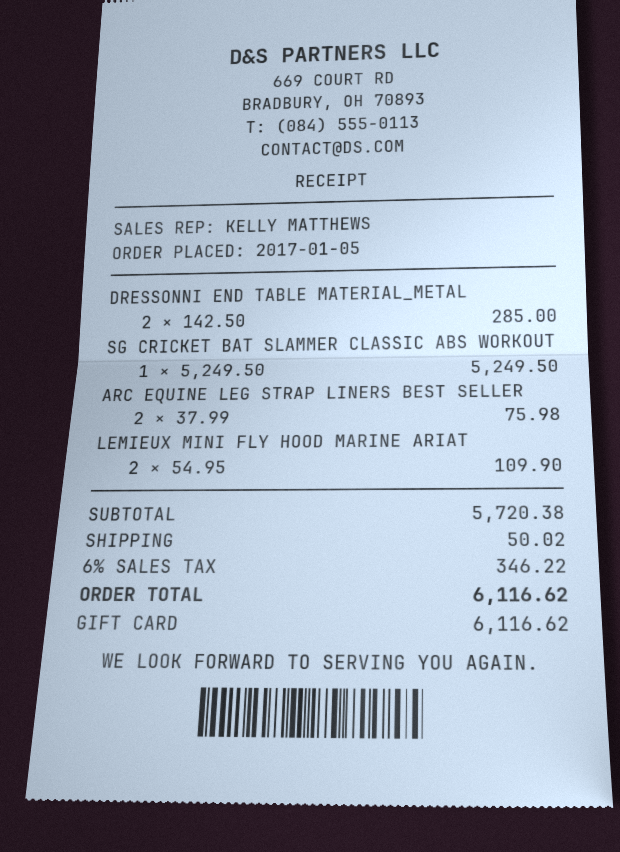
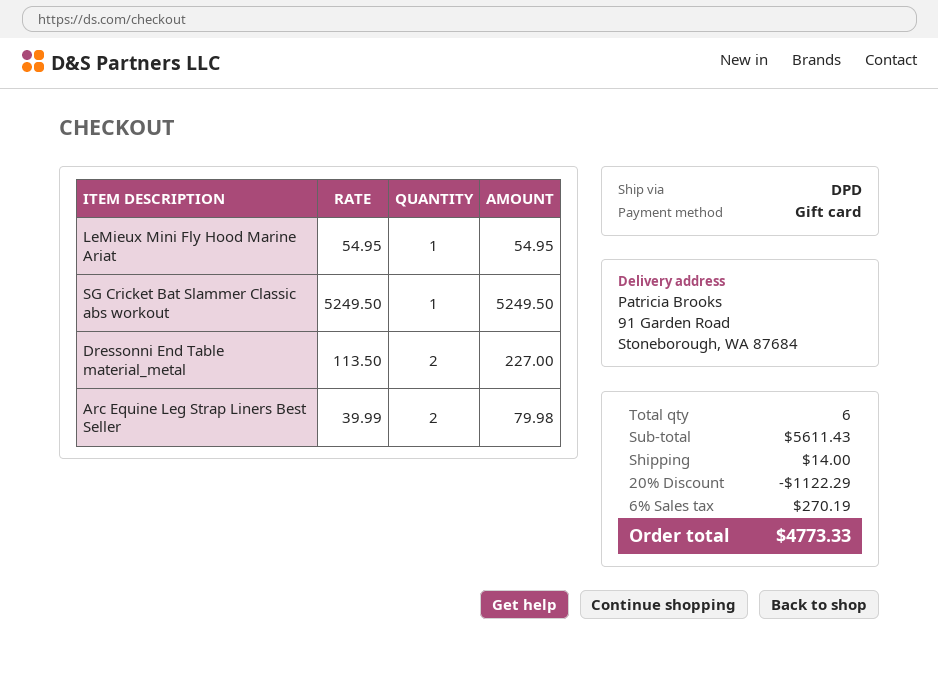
DRESSONNI END TABLE MATERIAL_METAL: 2 x 142.50 = 285.00 -> 2 x 113.50 = 227.00
ARC EQUINE LEG STRAP LINERS BEST SELLER: 2 x 37.99 = 75.98 -> 2 x 39.99 = 79.98
LEMIEUX MINI FLY HOOD MARINE ARIAT: 2 x 54.95 = 109.90 -> 1 x 54.95 = 54.95
subtotal: 5720.38 -> 5611.43
discount: none -> 20% = 1122.29
shipping: 50.02 -> 14.00
tax: 6% = 346.22 -> 6% = 270.19
total: 6116.62 -> 4773.33

